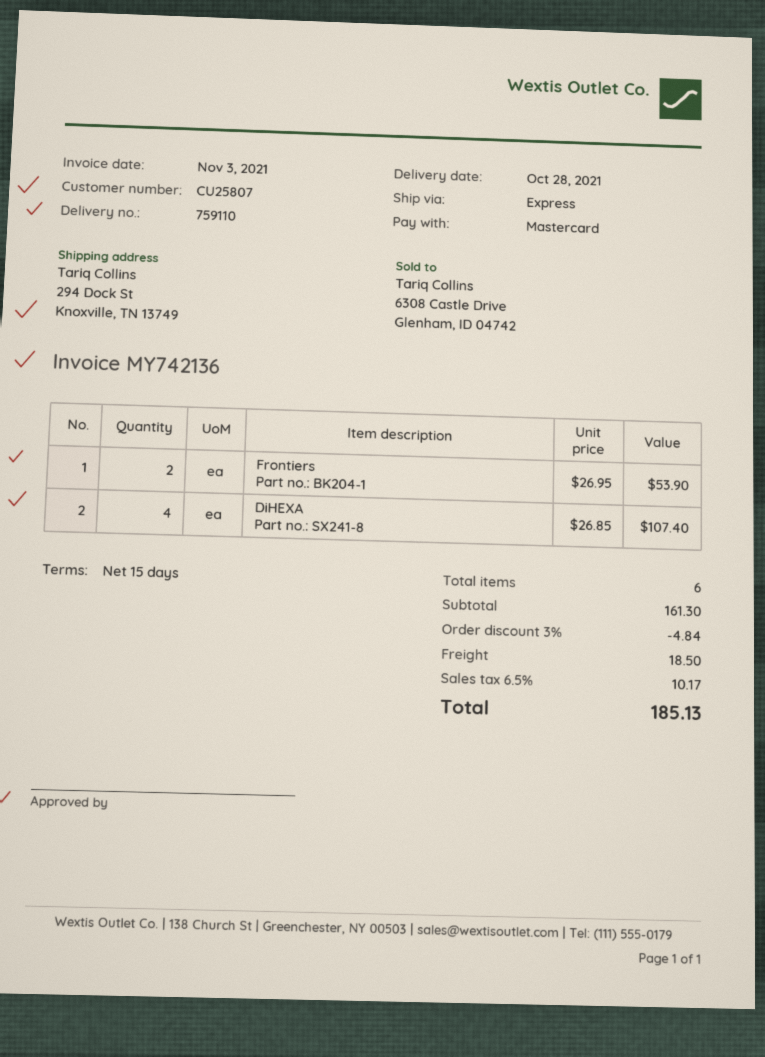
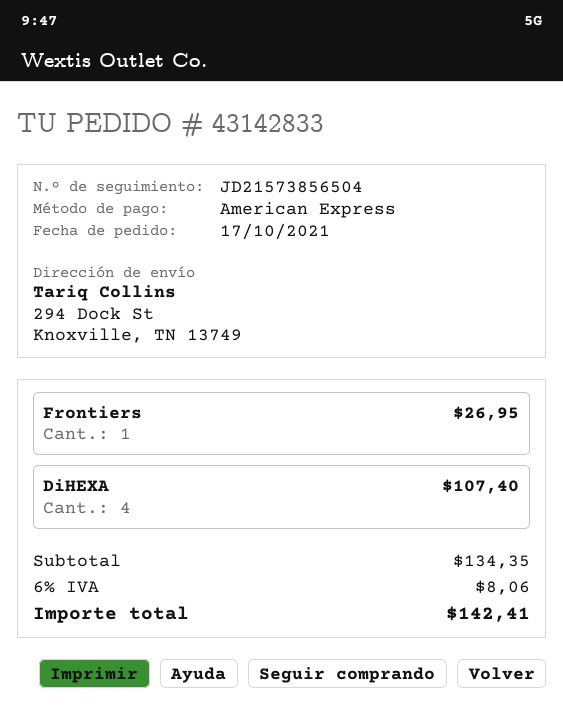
payment method: Mastercard -> American Express
Frontiers: 2 for 53.90 -> 1 for 26.95
subtotal: 161.30 -> 134.35
discount: 3% = 4.84 -> none
shipping: 18.50 -> none
tax: 6.5% = 10.17 -> 6% = 8.06
total: 185.13 -> 142.41

